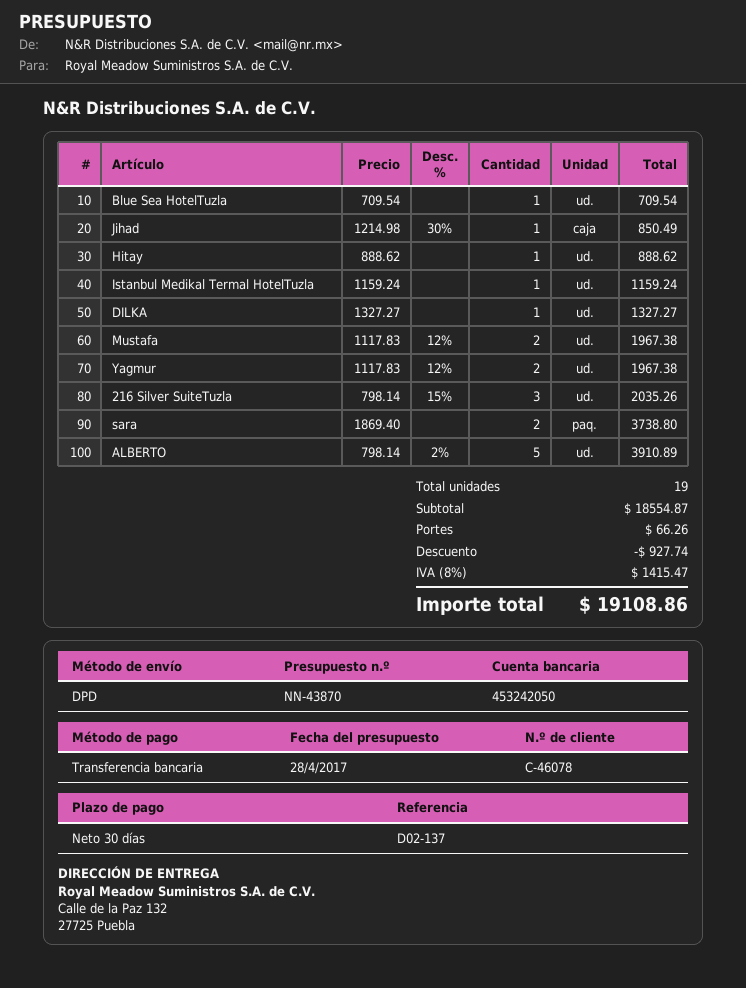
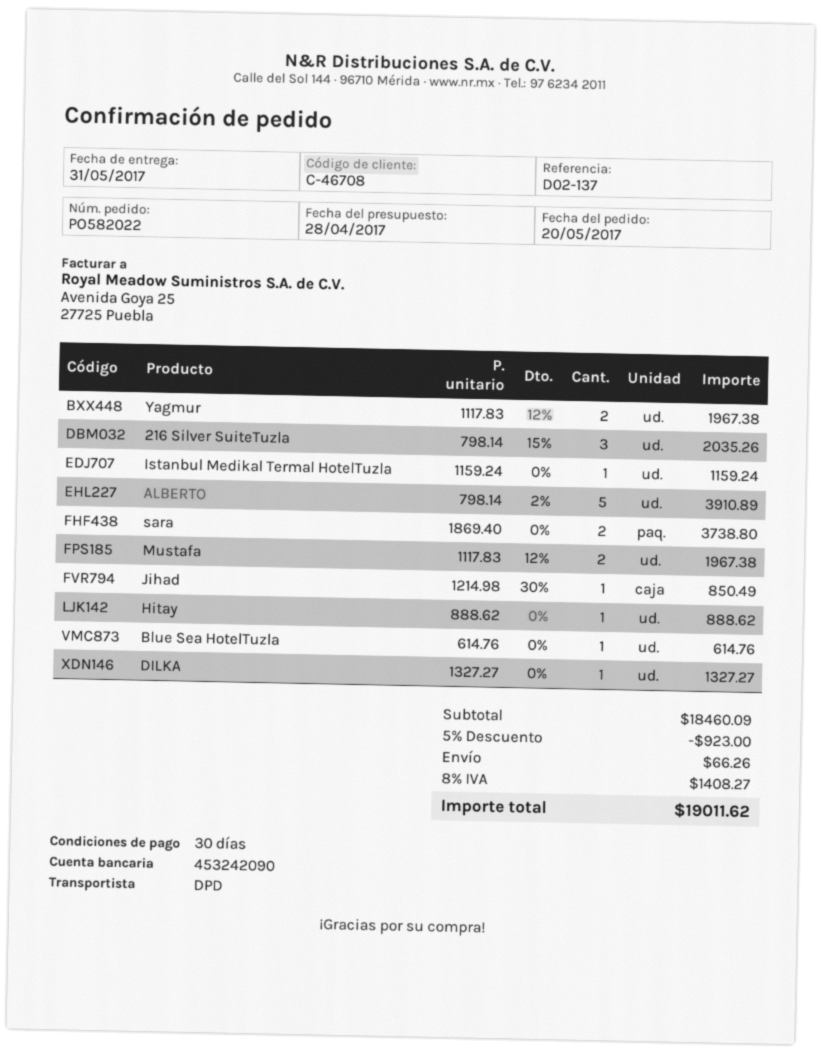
customer number: C-46078 -> C-46708
bank account: 453242050 -> 453242090
Blue Sea HotelTuzla: 1 x 709.54 = 709.54 -> 1 x 614.76 = 614.76
subtotal: 18554.87 -> 18460.09
discount: 927.74 -> 923.00
tax: 8% = 1415.47 -> 8% = 1408.27
total: 19108.86 -> 19011.62

